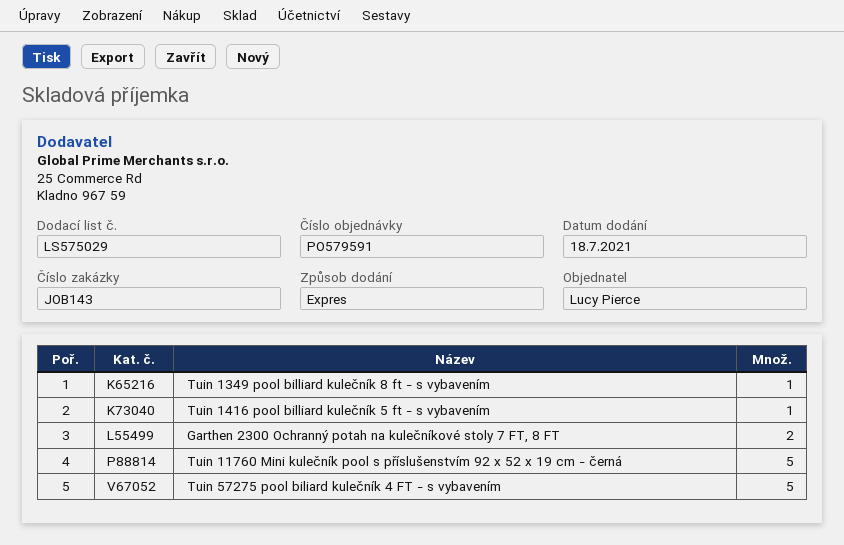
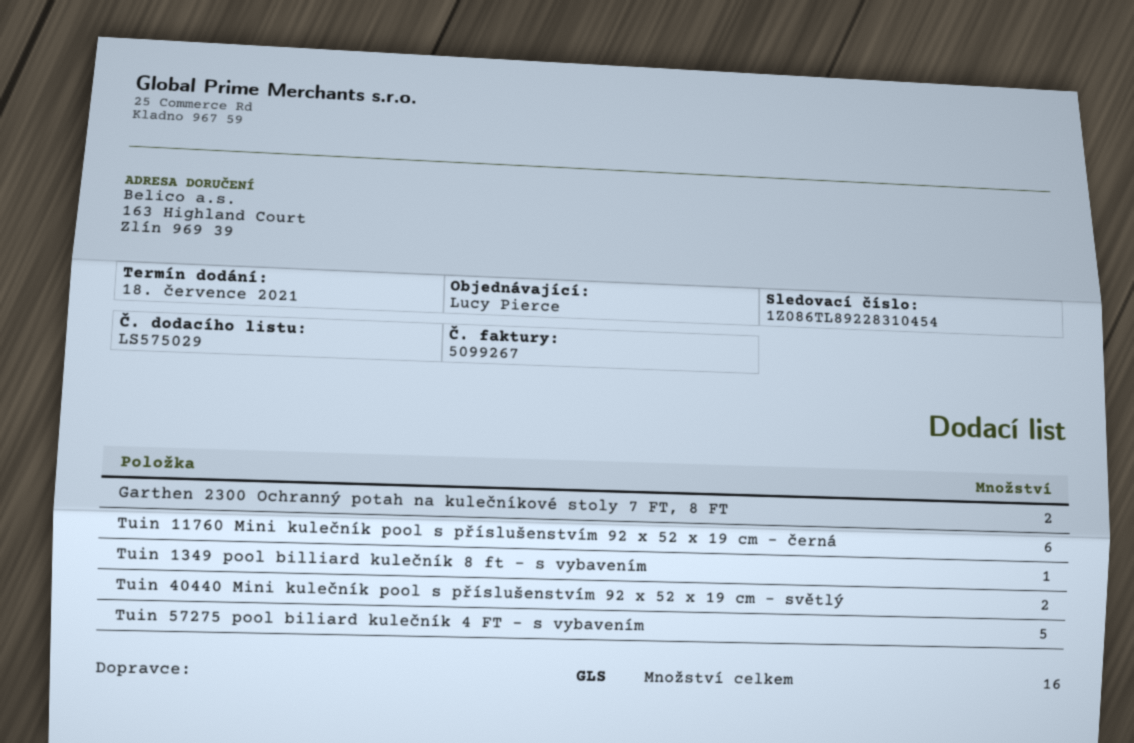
shipping method: express -> GLS
Tuin 1416 pool billiard kulečník 5 ft - s vybavením: 1 -> none
Tuin 11760 Mini kulečník pool s příslušenstvím 92 x 52 x 19 cm - černá: 5 -> 6
Tuin 40440 Mini kulečník pool s příslušenstvím 92 x 52 x 19 cm - světlý: none -> 2

